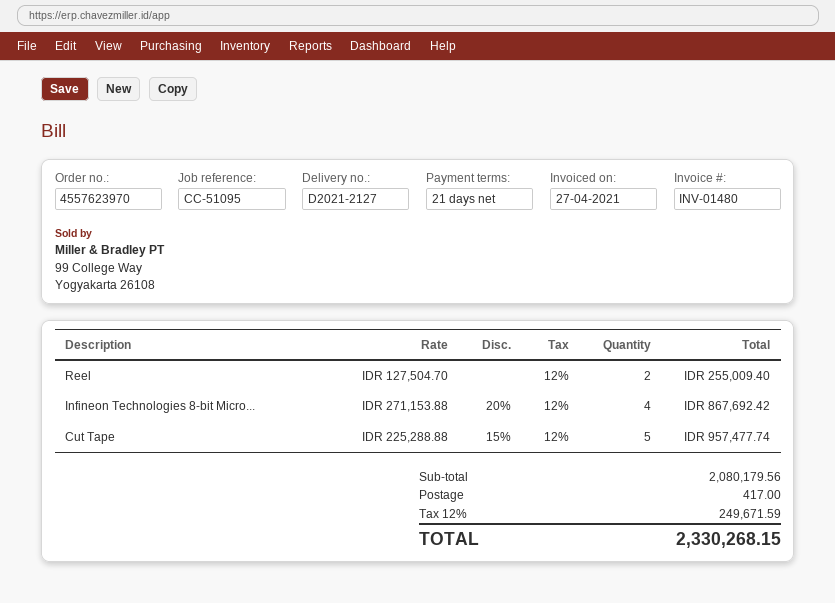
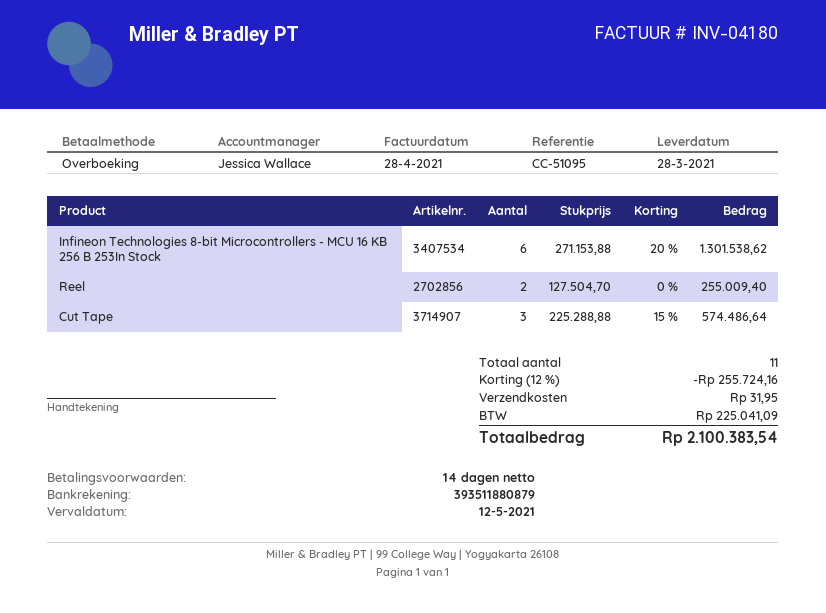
invoice number: INV-01480 -> INV-04180
invoice date: 2021-04-27 -> 2021-04-28
payment terms: 21 days -> 14 days
Infineon Technologies 8-bit Micro...: 4 x 271153.88 - 20% = 867692.42 -> 6 x 271153.88 - 20% = 1301538.62
Cut Tape: 5 x 225288.88 - 15% = 957477.74 -> 3 x 225288.88 - 15% = 574486.64
discount: none -> 12% = 255724.16
shipping: 417.00 -> 31.95
tax: 249671.59 -> 225041.09
total: 2330268.15 -> 2100383.54

